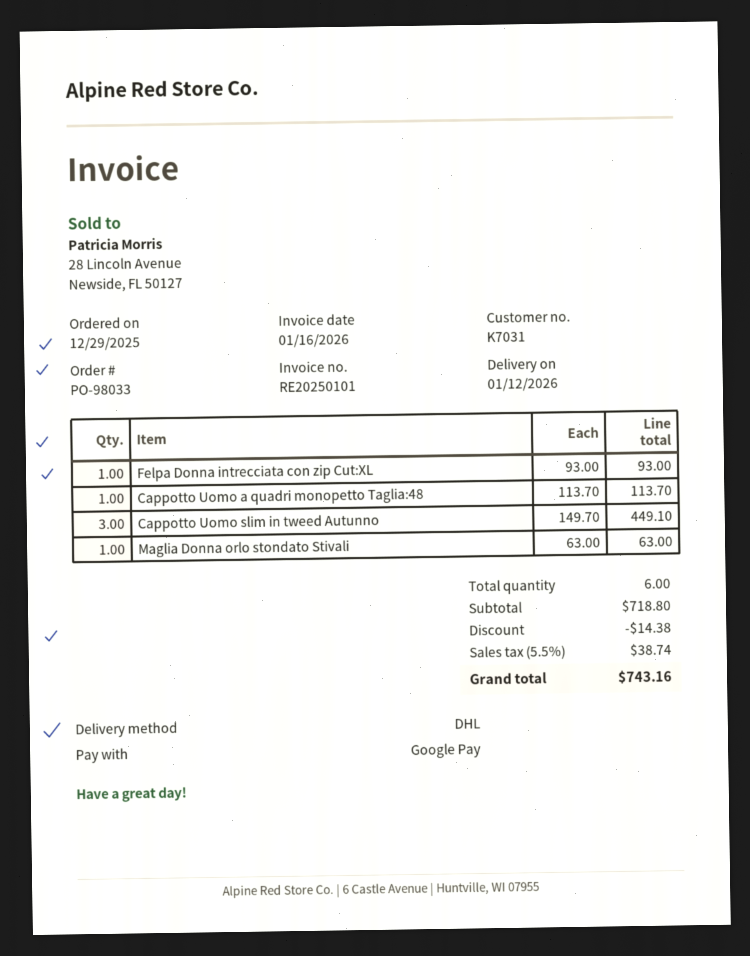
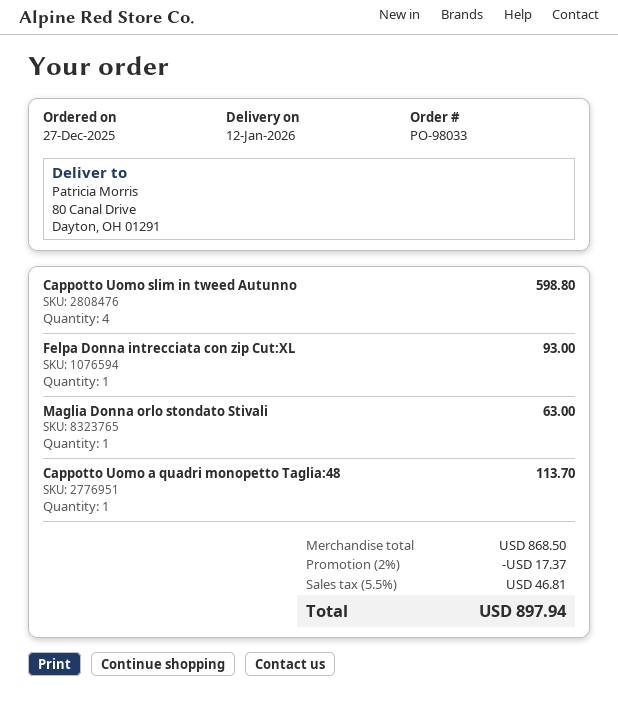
order date: 2025-12-29 -> 2025-12-27
Cappotto Uomo slim in tweed Autunno: 3 for 449.10 -> 4 for 598.80
subtotal: 718.80 -> 868.50
discount: 14.38 -> 17.37
tax: 5.5% = 38.74 -> 5.5% = 46.81
total: 743.16 -> 897.94

